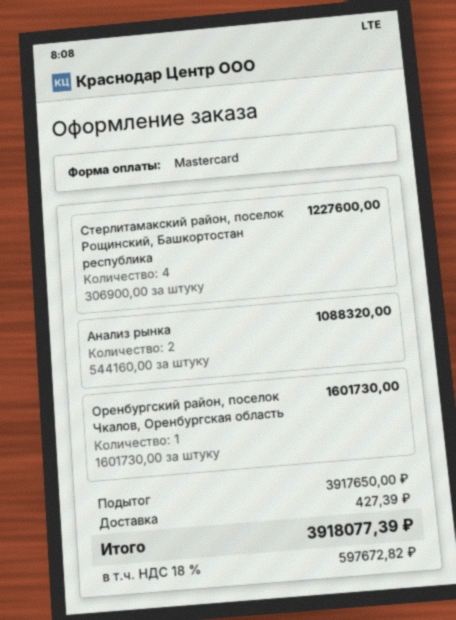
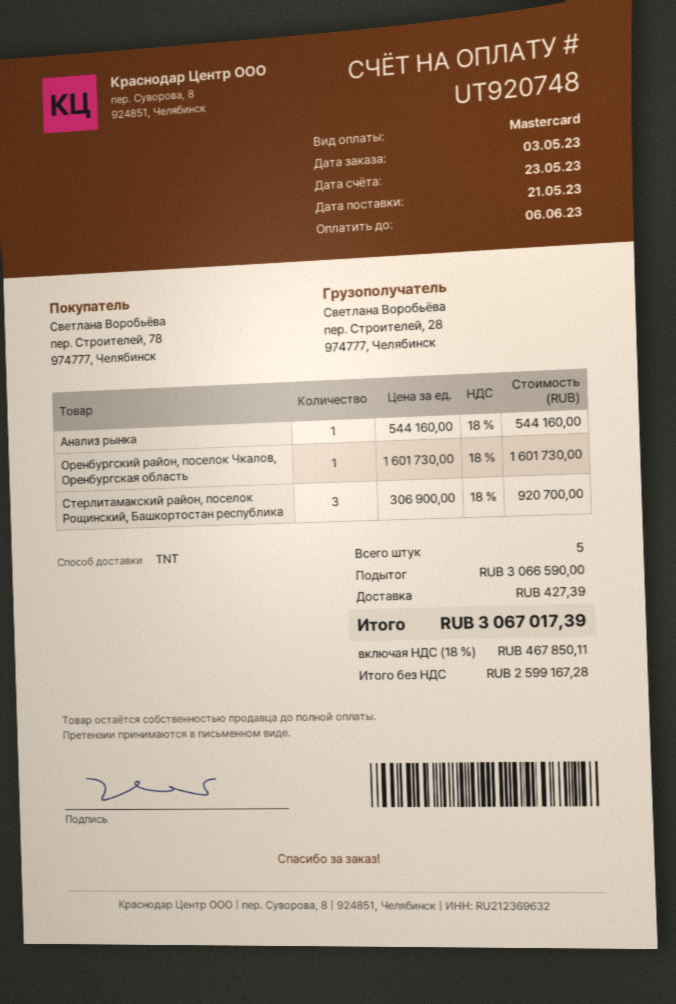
Стерлитамакский район, поселок Рощинский, Башкортостан республика: 4 x 306900.00 = 1227600.00 -> 3 x 306900.00 = 920700.00
Анализ рынка: 2 x 544160.00 = 1088320.00 -> 1 x 544160.00 = 544160.00
subtotal: 3917650.00 -> 3066590.00
tax: 18% = 597672.82 -> 18% = 467850.11
total: 3918077.39 -> 3067017.39

